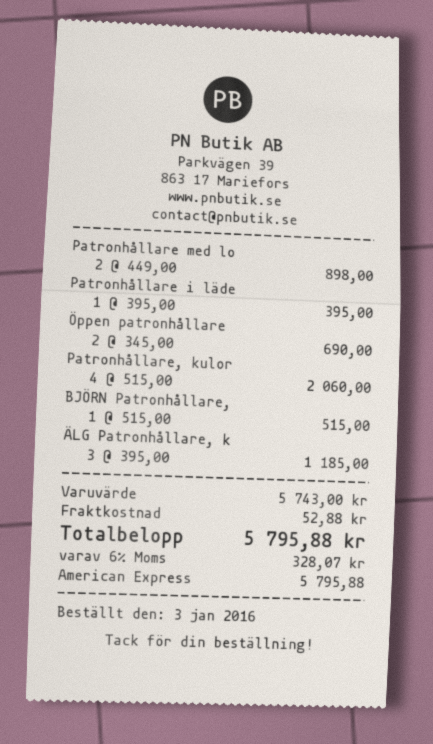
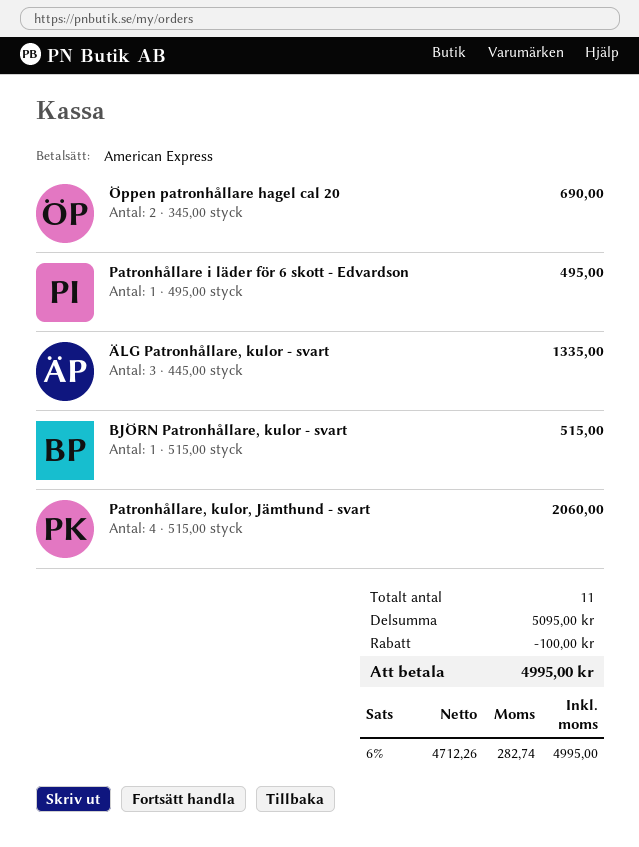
Patronhållare med lo: 2 x 449.00 = 898.00 -> none
Patronhållare i läde: 1 x 395.00 = 395.00 -> 1 x 495.00 = 495.00
ÄLG Patronhållare, k: 3 x 395.00 = 1185.00 -> 3 x 445.00 = 1335.00
subtotal: 5743.00 -> 5095.00
discount: none -> 100.00
shipping: 52.88 -> none
tax: 6% = 328.07 -> 6% = 282.74
total: 5795.88 -> 4995.00

